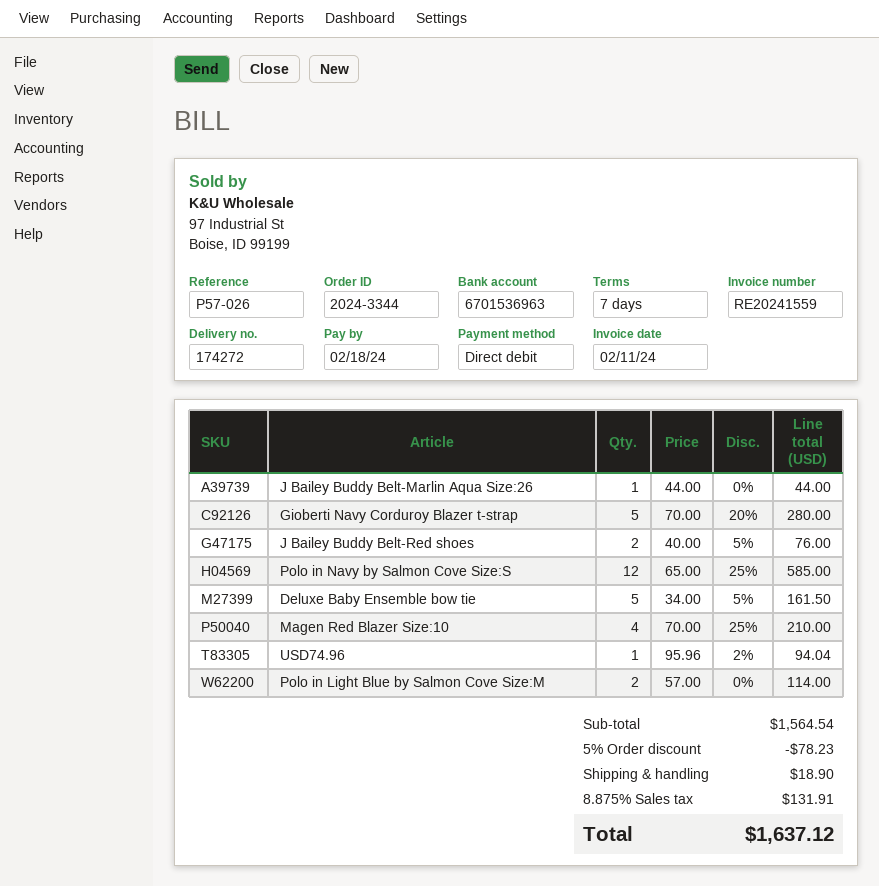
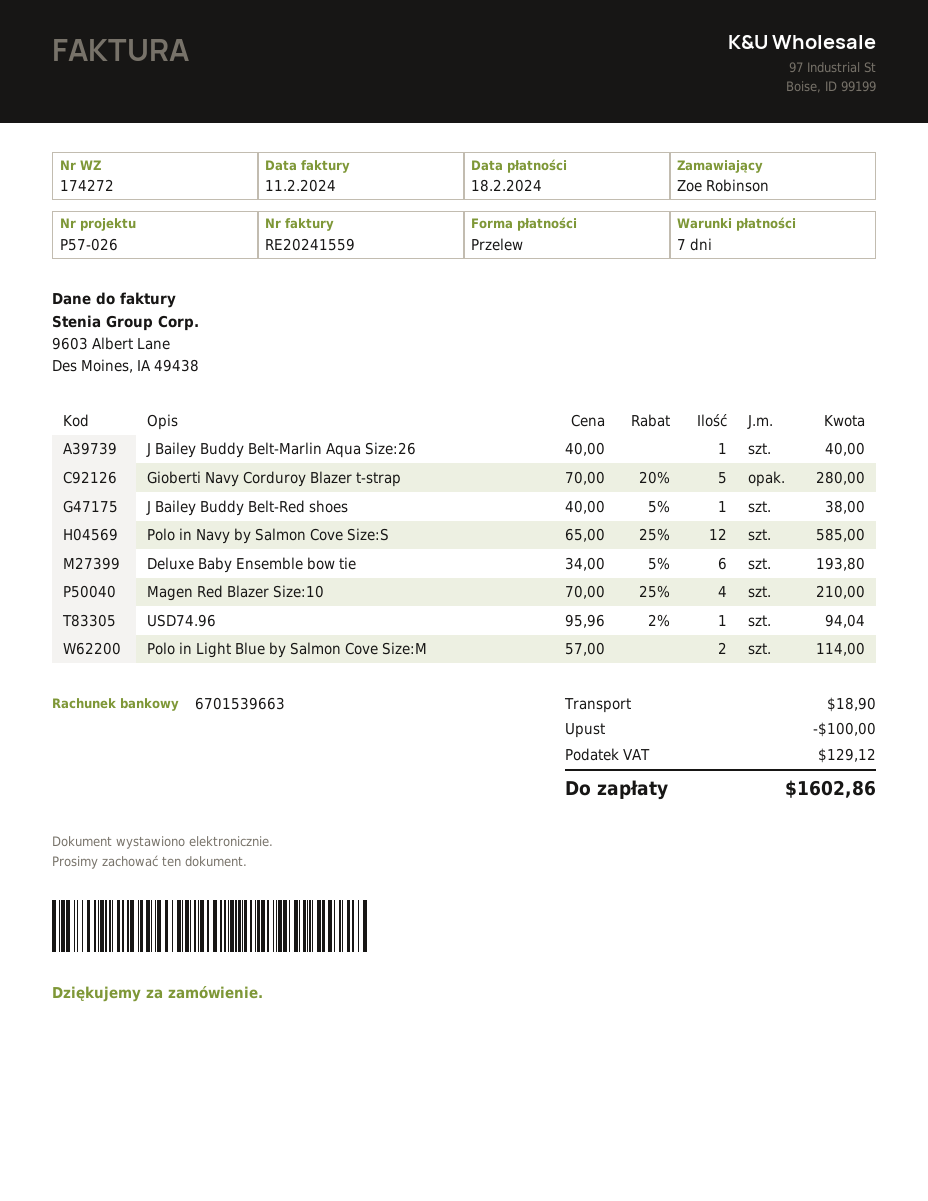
payment method: direct debit -> bank transfer
bank account: 6701536963 -> 6701539663
J Bailey Buddy Belt-Marlin Aqua Size:26: 1 x 44.00 = 44.00 -> 1 x 40.00 = 40.00
J Bailey Buddy Belt-Red shoes: 2 x 40.00 - 5% = 76.00 -> 1 x 40.00 - 5% = 38.00
Deluxe Baby Ensemble bow tie: 5 x 34.00 - 5% = 161.50 -> 6 x 34.00 - 5% = 193.80
discount: 78.23 -> 100.00
tax: 131.91 -> 129.12
total: 1637.12 -> 1602.86

